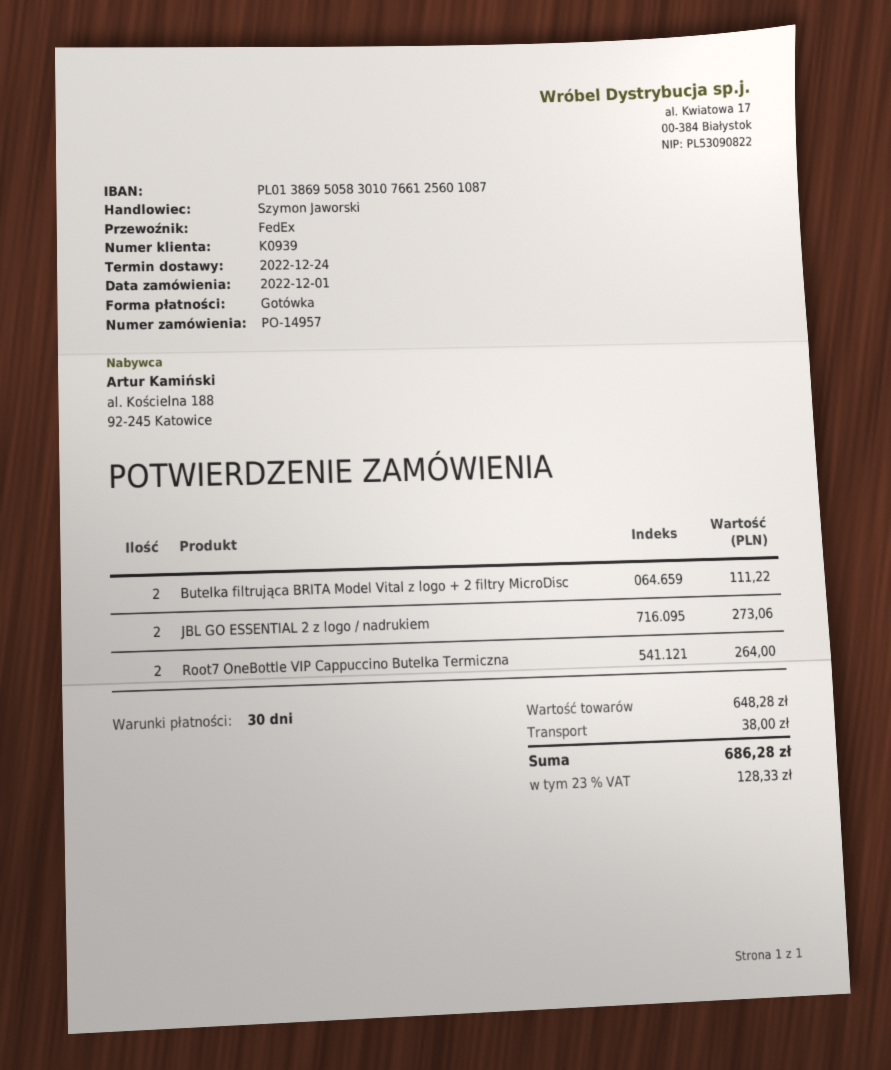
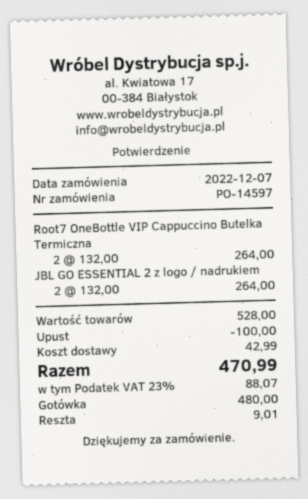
order number: PO-14957 -> PO-14597
order date: 2022-12-01 -> 2022-12-07
Butelka filtrująca BRITA Model Vital z logo + 2 filtry MicroDisc: 2 for 111.22 -> none
JBL GO ESSENTIAL 2 z logo / nadrukiem: 2 for 273.06 -> 2 for 264.00
subtotal: 648.28 -> 528.00
discount: none -> 100.00
shipping: 38.00 -> 42.99
tax: 23% = 128.33 -> 23% = 88.07
total: 686.28 -> 470.99

